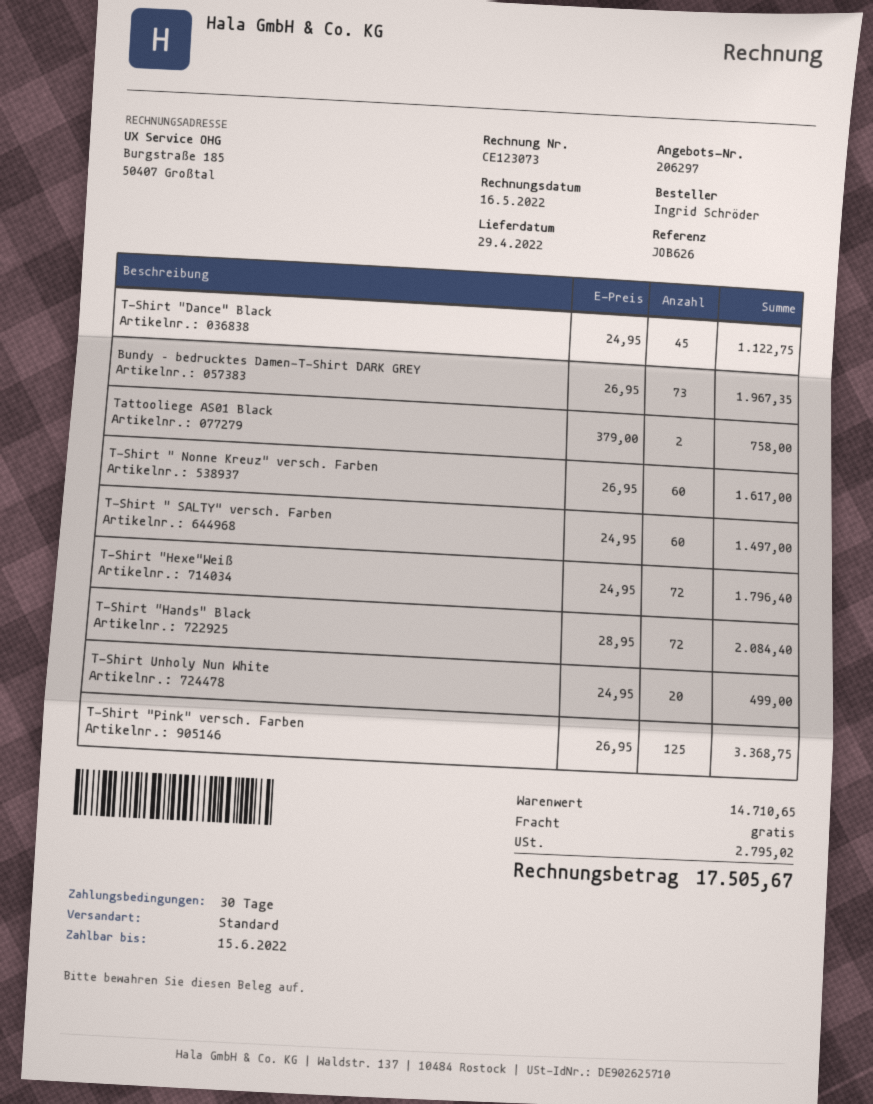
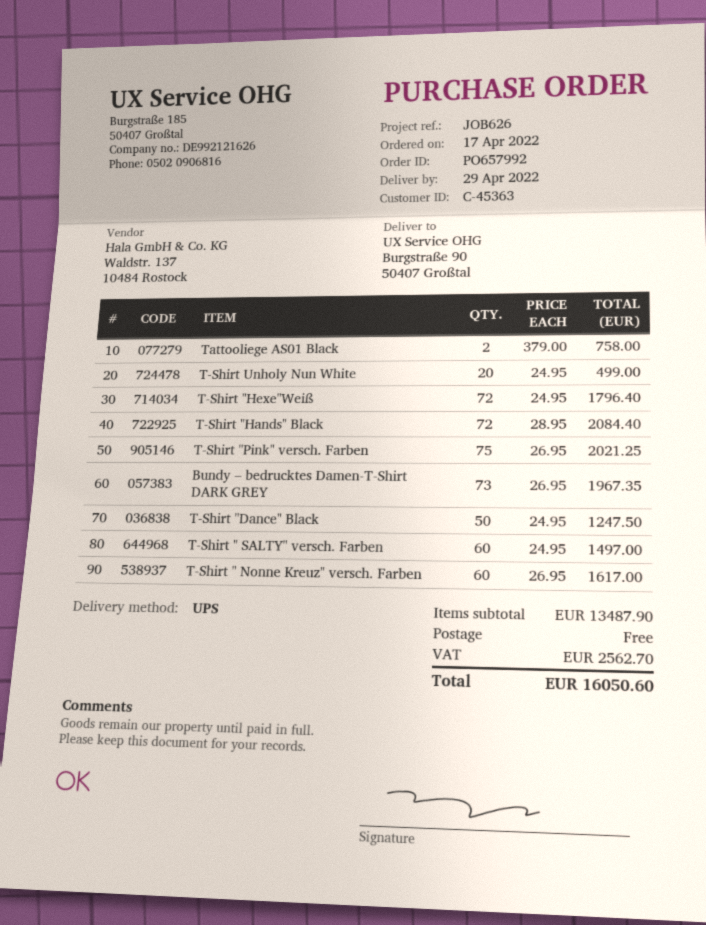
shipping method: standard -> UPS
T-Shirt "Dance" Black: 45 x 24.95 = 1122.75 -> 50 x 24.95 = 1247.50
T-Shirt "Pink" versch. Farben: 125 x 26.95 = 3368.75 -> 75 x 26.95 = 2021.25
subtotal: 14710.65 -> 13487.90
tax: 2795.02 -> 2562.70
total: 17505.67 -> 16050.60

